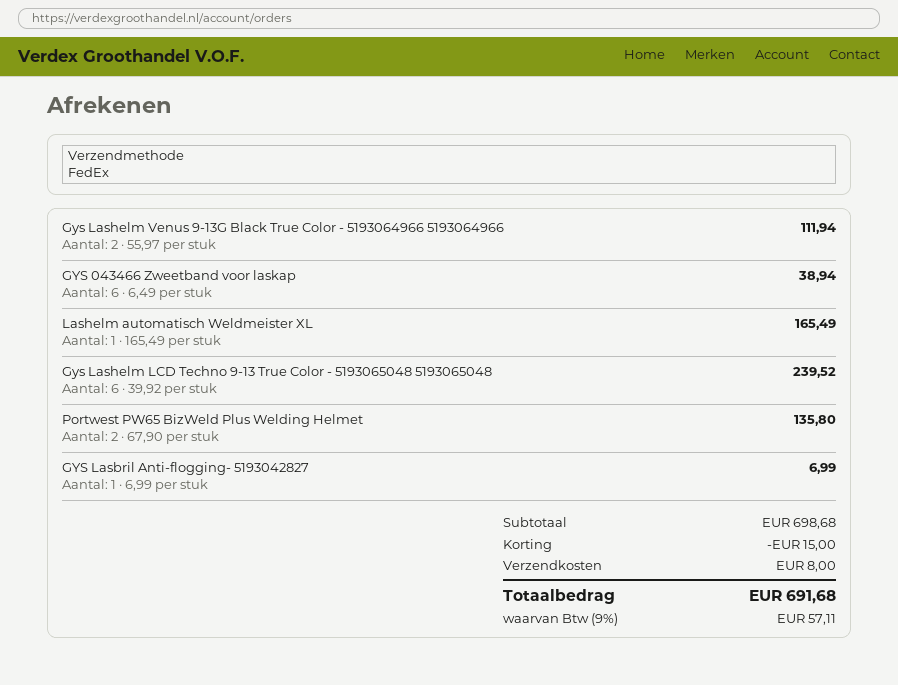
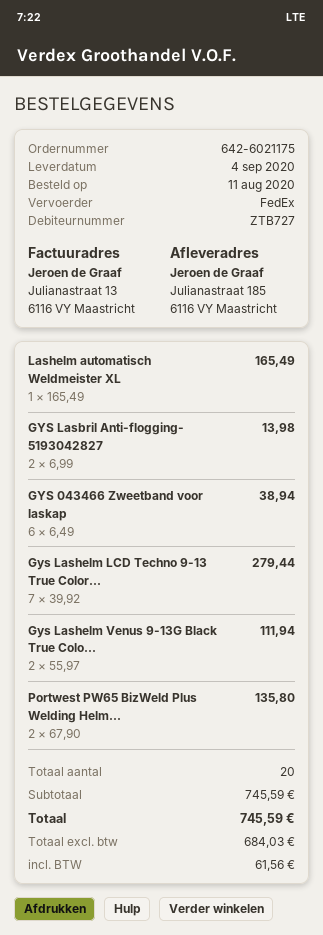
Gys Lashelm LCD Techno 9-13 True Color - 5193065048 5193065048: 6 x 39.92 = 239.52 -> 7 x 39.92 = 279.44
GYS Lasbril Anti-flogging- 5193042827: 1 x 6.99 = 6.99 -> 2 x 6.99 = 13.98
subtotal: 698.68 -> 745.59
discount: 15.00 -> none
shipping: 8.00 -> none
tax: 57.11 -> 61.56
total: 691.68 -> 745.59

